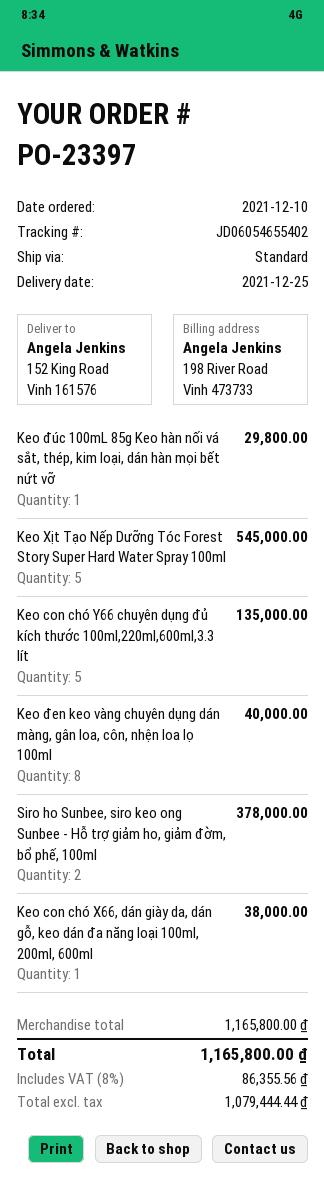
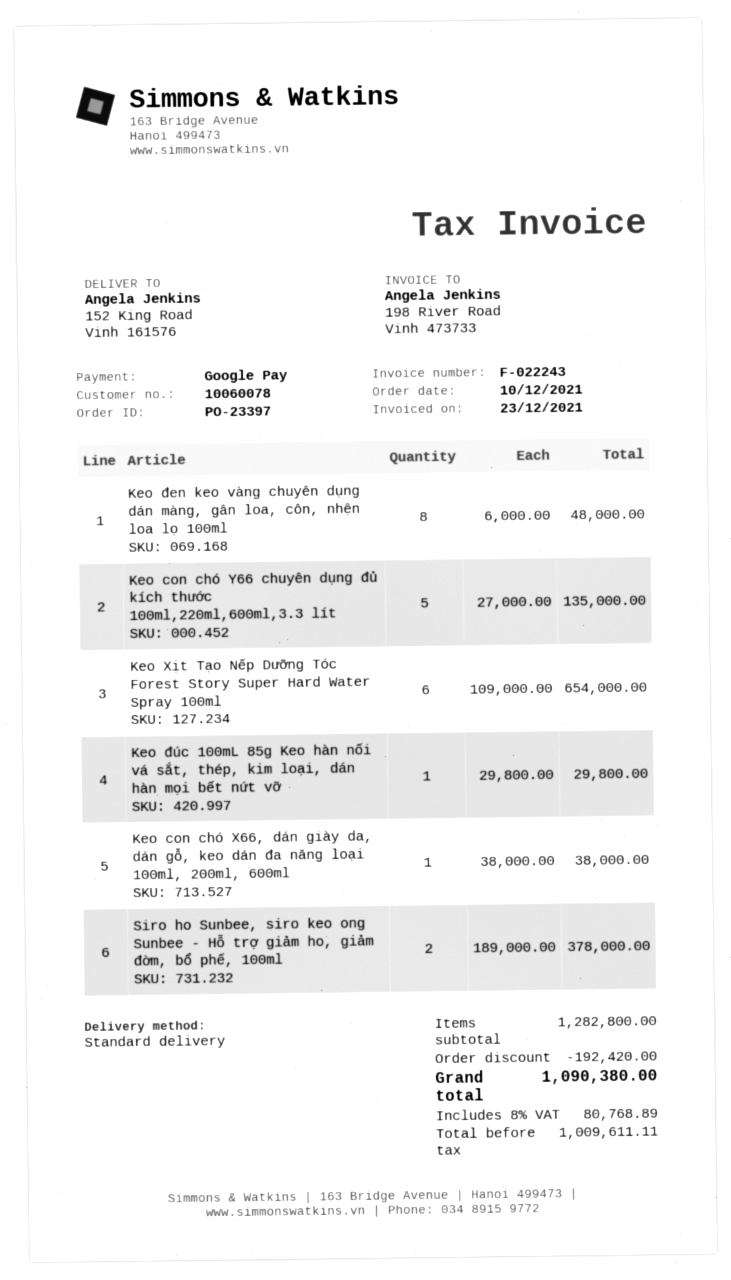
Keo Xịt Tạo Nếp Dưỡng Tóc Forest Story Super Hard Water Spray 100ml: 5 for 545000.00 -> 6 for 654000.00
Keo đen keo vàng chuyên dụng dán màng, gân loa, côn, nhện loa lọ 100ml: 8 for 40000.00 -> 8 for 48000.00
subtotal: 1165800.00 -> 1282800.00
discount: none -> 192420.00
net: 1079444.44 -> 1009611.11
tax: 8% = 86355.56 -> 8% = 80768.89
total: 1165800.00 -> 1090380.00

